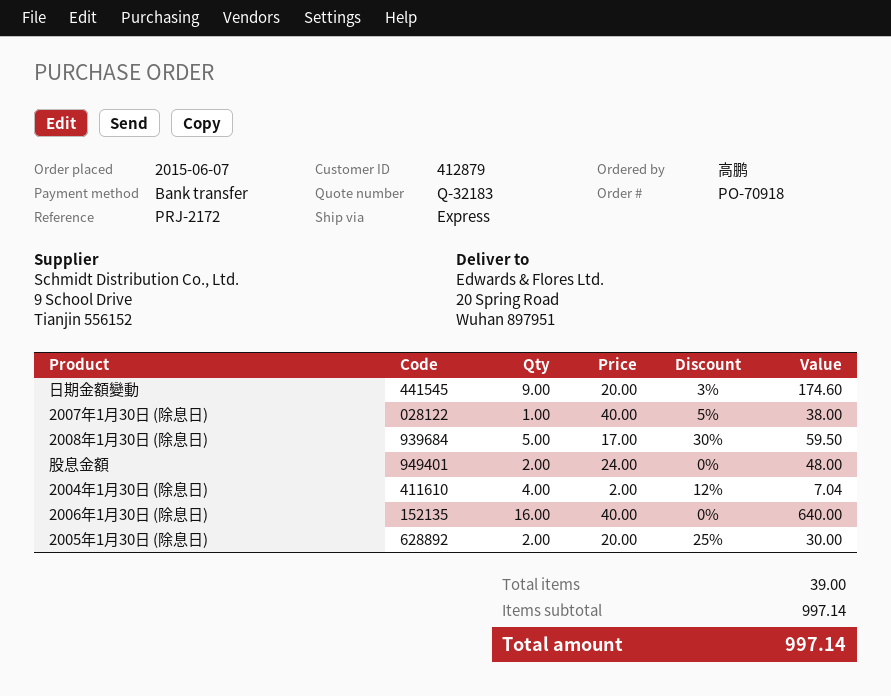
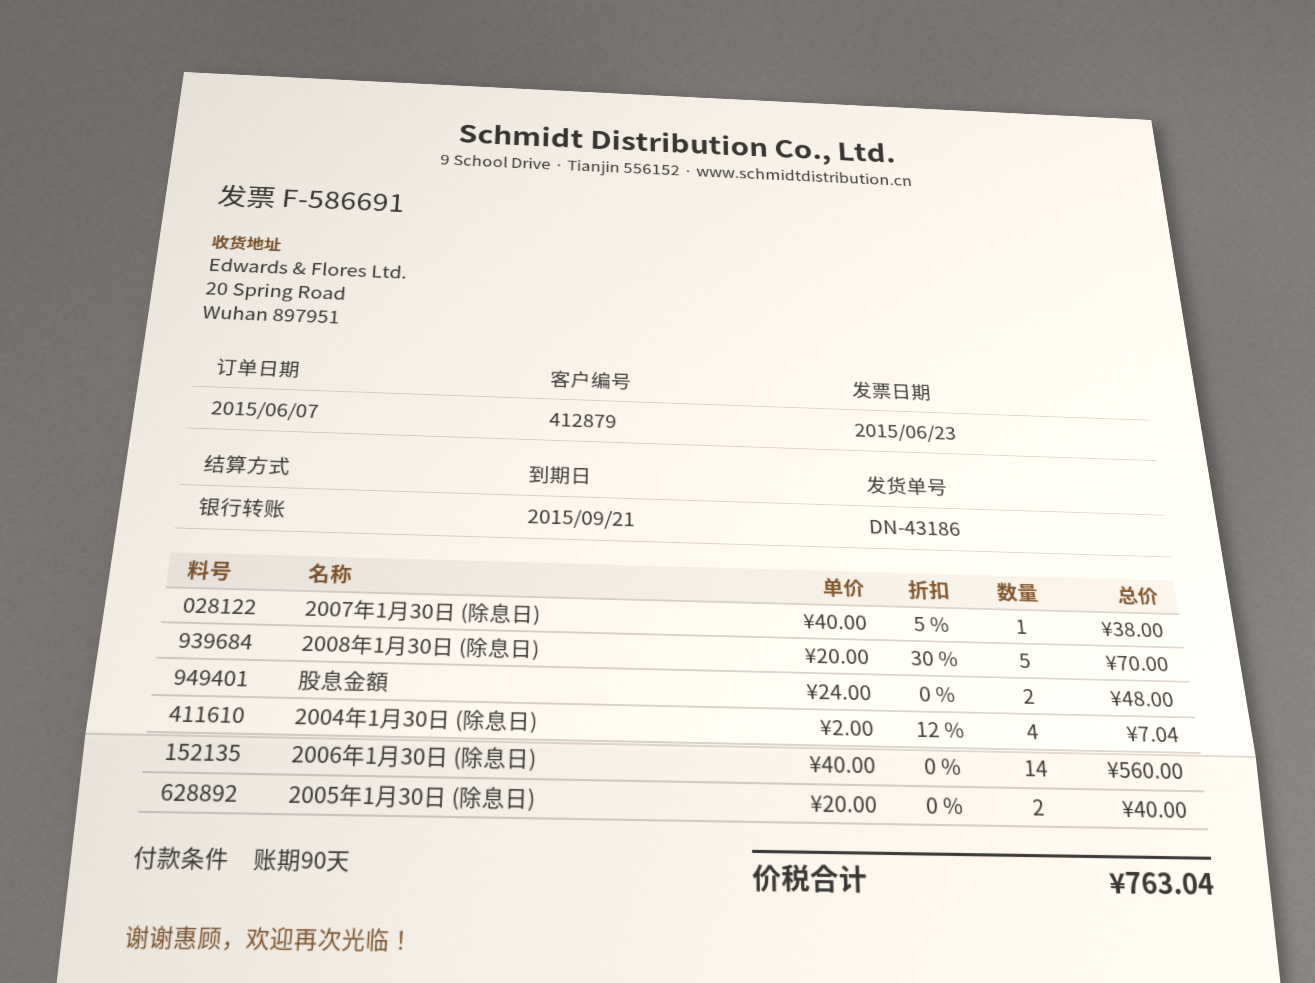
日期金額變動: 9 x 20.00 - 3% = 174.60 -> none
2008年1月30日 (除息日): 5 x 17.00 - 30% = 59.50 -> 5 x 20.00 - 30% = 70.00
2006年1月30日 (除息日): 16 x 40.00 = 640.00 -> 14 x 40.00 = 560.00
2005年1月30日 (除息日): 2 x 20.00 - 25% = 30.00 -> 2 x 20.00 = 40.00
total: 997.14 -> 763.04

